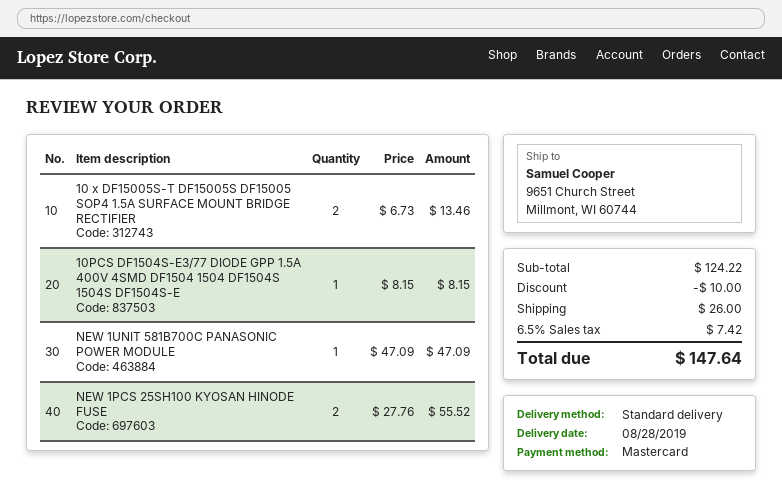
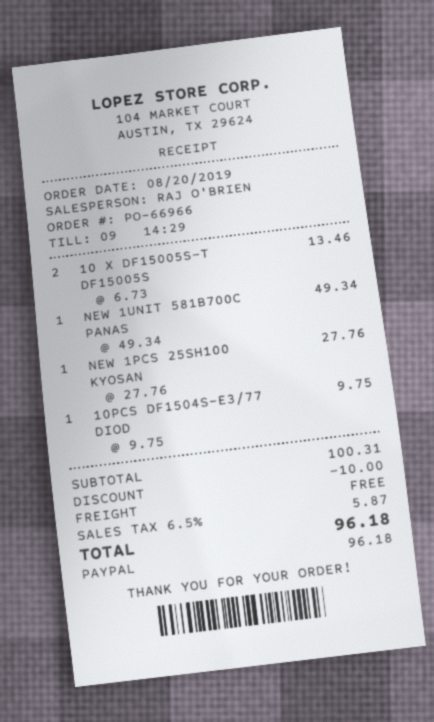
payment method: Mastercard -> PayPal
10PCS DF1504S-E3/77 DIODE GPP 1.5A 400V 4SMD DF1504 1504 DF1504S 1504S DF1504S-E: 1 x 8.15 = 8.15 -> 1 x 9.75 = 9.75
NEW 1UNIT 581B700C PANASONIC POWER MODULE: 1 x 47.09 = 47.09 -> 1 x 49.34 = 49.34
NEW 1PCS 25SH100 KYOSAN HINODE FUSE: 2 x 27.76 = 55.52 -> 1 x 27.76 = 27.76
subtotal: 124.22 -> 100.31
shipping: 26.00 -> 0.00
tax: 6.5% = 7.42 -> 6.5% = 5.87
total: 147.64 -> 96.18

